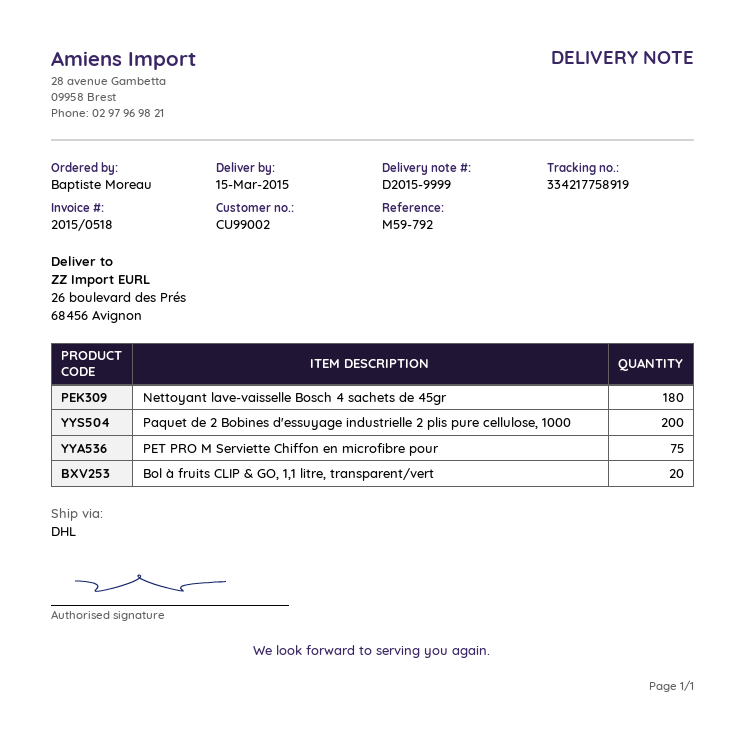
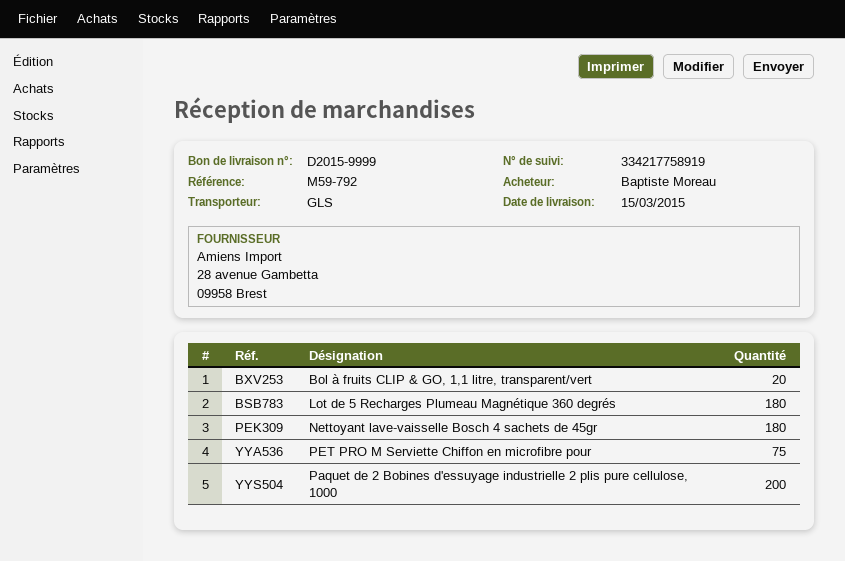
shipping method: DHL -> GLS
Lot de 5 Recharges Plumeau Magnétique 360 degrés: none -> 180

